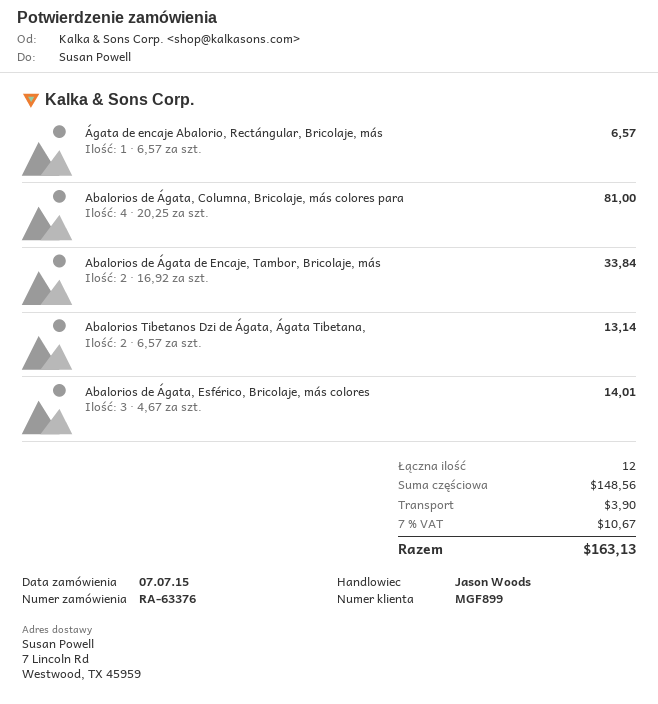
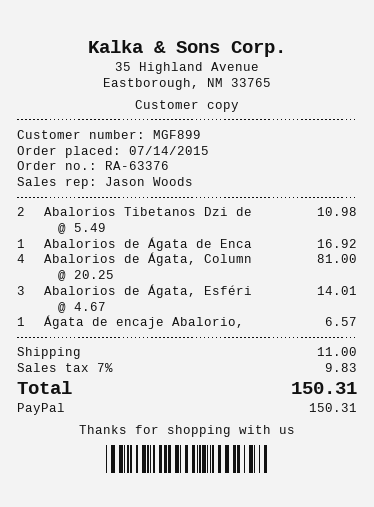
order date: 2015-07-07 -> 2015-07-14
Abalorios de Ágata de Encaje, Tambor, Bricolaje, más: 2 x 16.92 = 33.84 -> 1 x 16.92 = 16.92
Abalorios Tibetanos Dzi de Ágata, Ágata Tibetana,: 2 x 6.57 = 13.14 -> 2 x 5.49 = 10.98
shipping: 3.90 -> 11.00
tax: 7% = 10.67 -> 7% = 9.83
total: 163.13 -> 150.31

